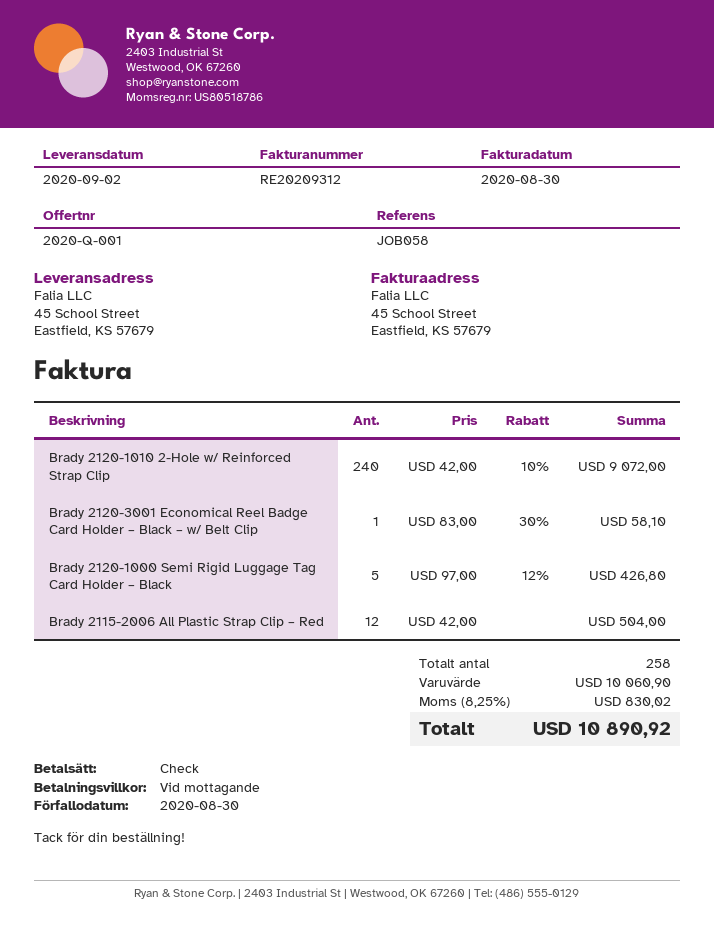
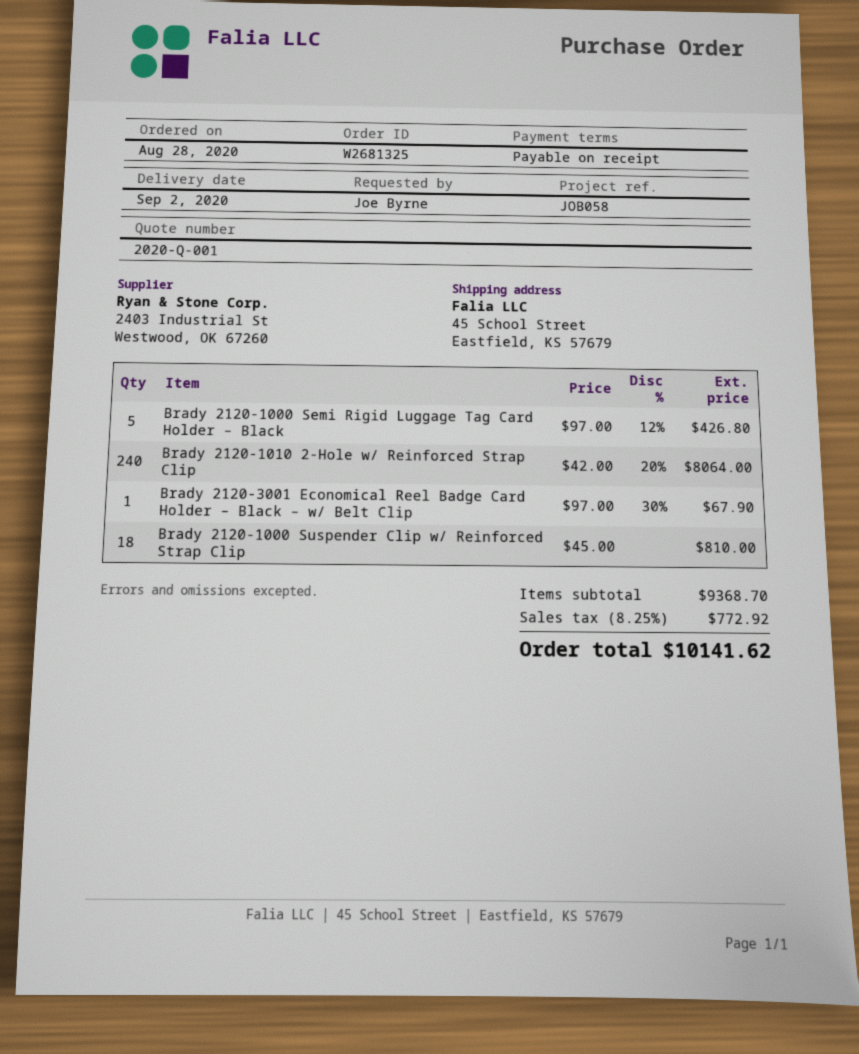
Brady 2120-1010 2-Hole w/ Reinforced Strap Clip: 240 x 42.00 - 10% = 9072.00 -> 240 x 42.00 - 20% = 8064.00
Brady 2120-3001 Economical Reel Badge Card Holder – Black – w/ Belt Clip: 1 x 83.00 - 30% = 58.10 -> 1 x 97.00 - 30% = 67.90
Brady 2115-2006 All Plastic Strap Clip – Red: 12 x 42.00 = 504.00 -> none
Brady 2120-1000 Suspender Clip w/ Reinforced Strap Clip: none -> 18 x 45.00 = 810.00
subtotal: 10060.90 -> 9368.70
tax: 8.25% = 830.02 -> 8.25% = 772.92
total: 10890.92 -> 10141.62

